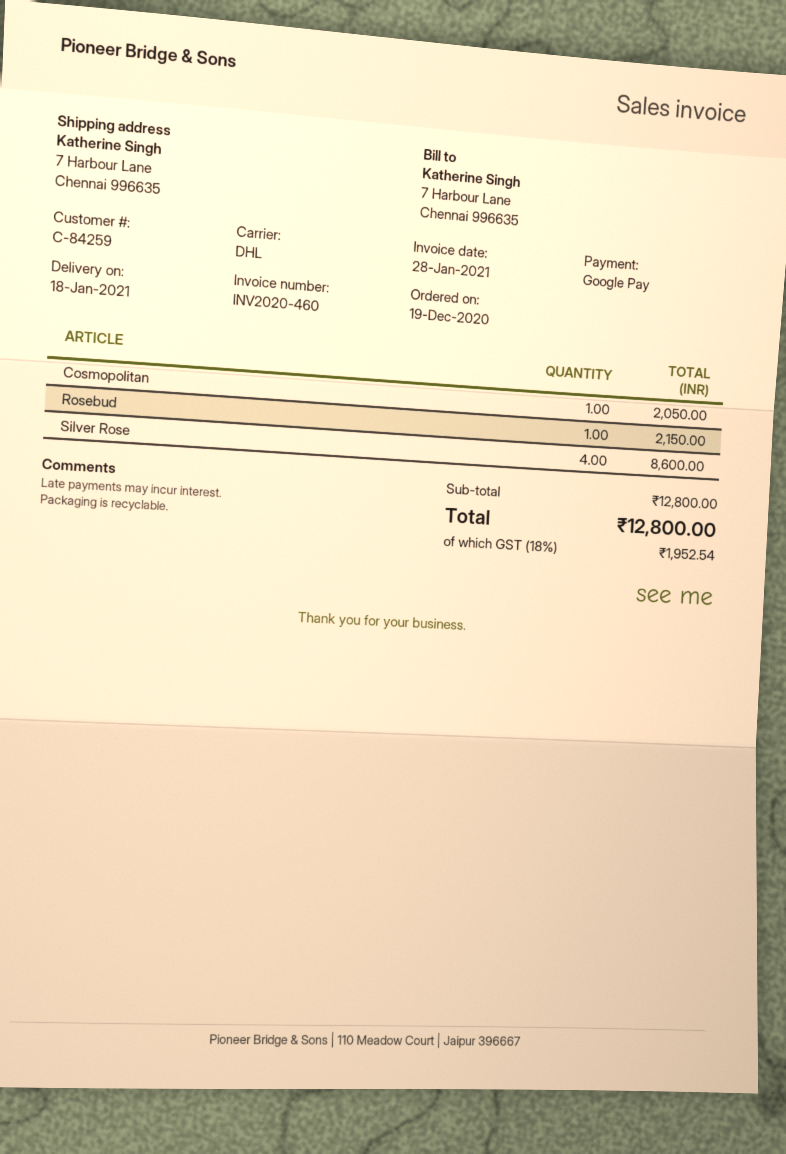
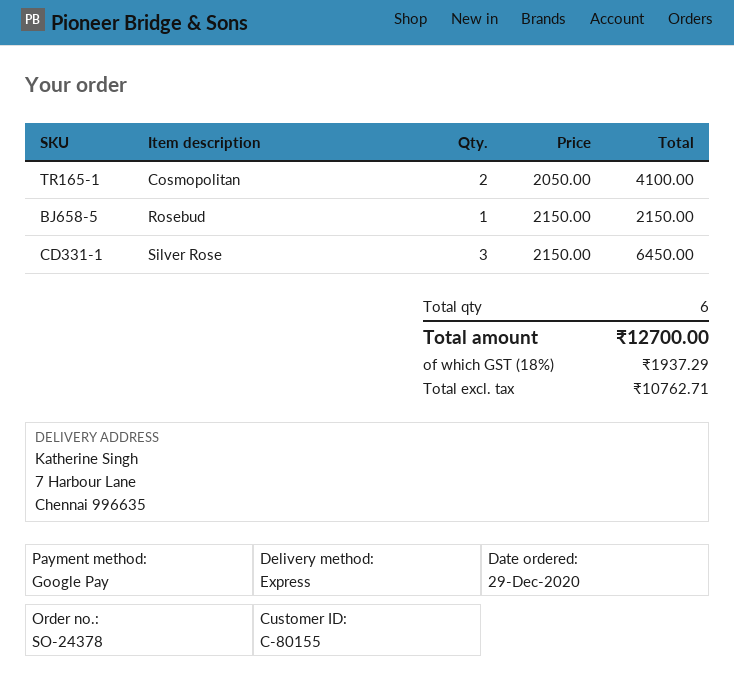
order date: 2020-12-19 -> 2020-12-29
customer number: C-84259 -> C-80155
shipping method: DHL -> express
Cosmopolitan: 1 for 2050.00 -> 2 for 4100.00
Silver Rose: 4 for 8600.00 -> 3 for 6450.00
tax: 18% = 1952.54 -> 18% = 1937.29
total: 12800.00 -> 12700.00

